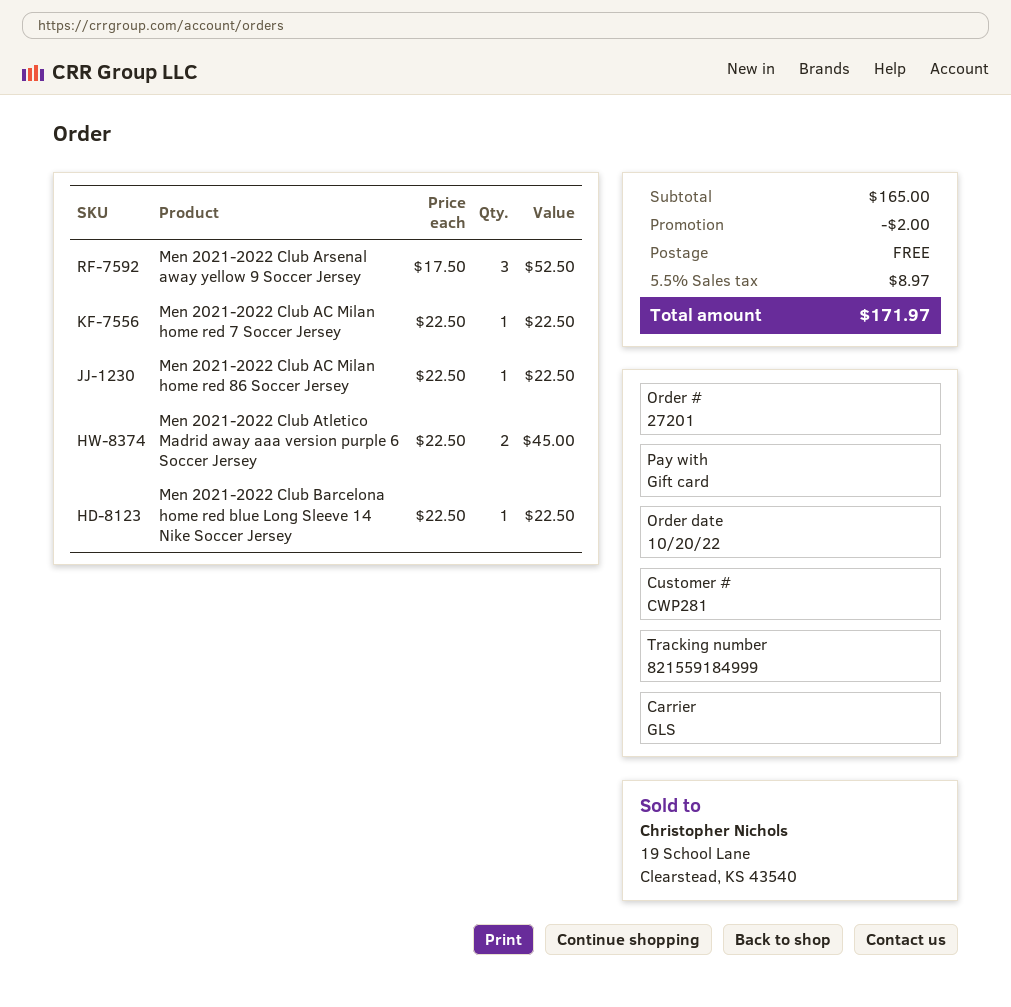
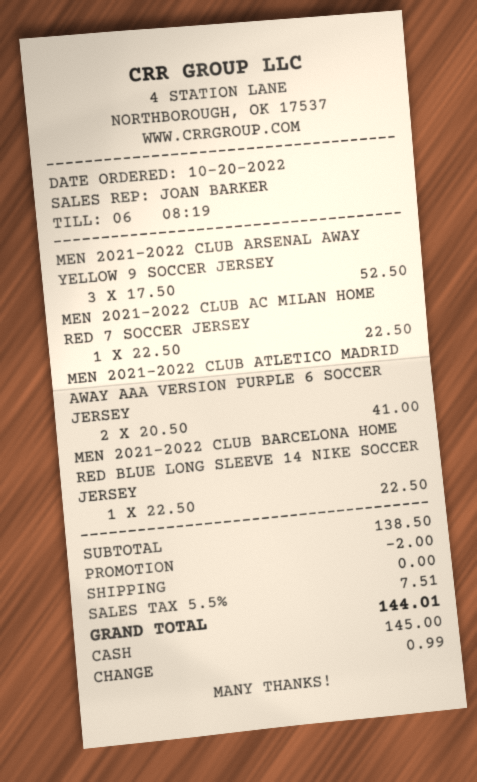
payment method: gift card -> cash
Men 2021-2022 Club AC Milan home red 86 Soccer Jersey: 1 x 22.50 = 22.50 -> none
Men 2021-2022 Club Atletico Madrid away aaa version purple 6 Soccer Jersey: 2 x 22.50 = 45.00 -> 2 x 20.50 = 41.00
subtotal: 165.00 -> 138.50
tax: 5.5% = 8.97 -> 5.5% = 7.51
total: 171.97 -> 144.01

